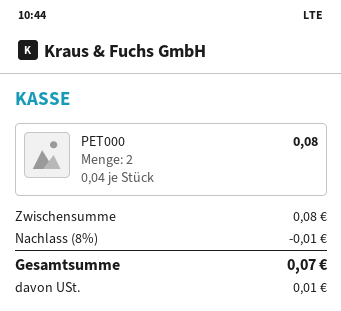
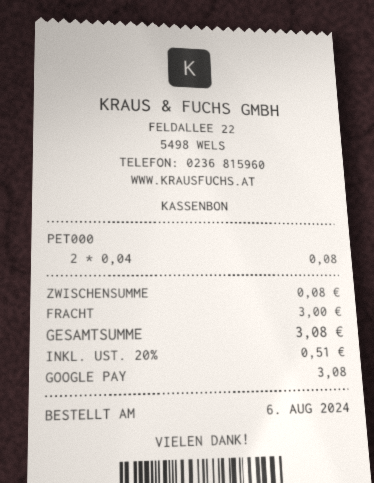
discount: 8% = 0.01 -> none
shipping: none -> 3.00
tax: 0.01 -> 0.51
total: 0.07 -> 3.08

